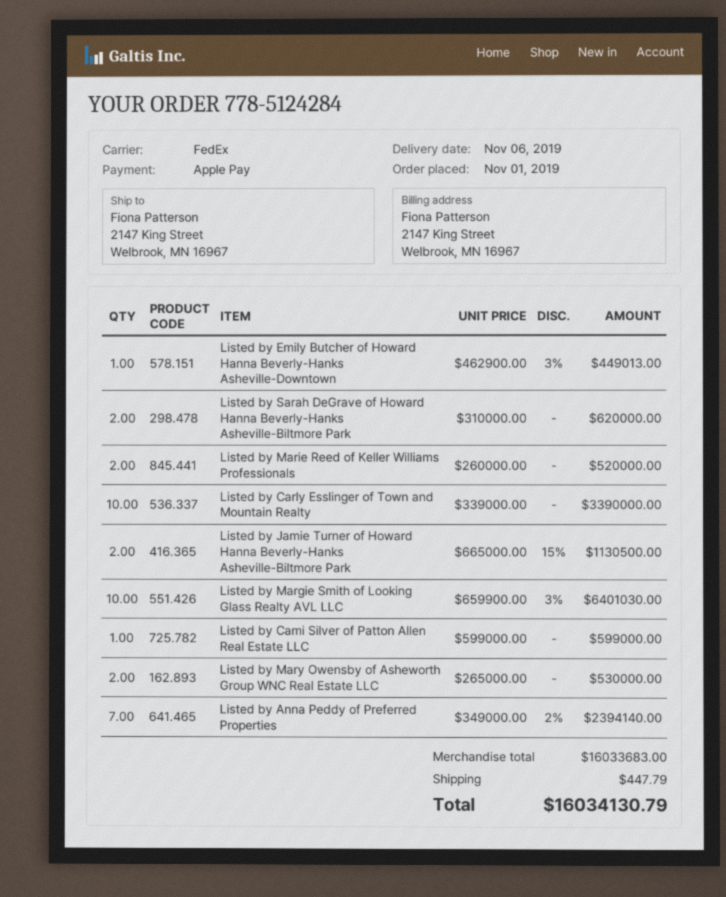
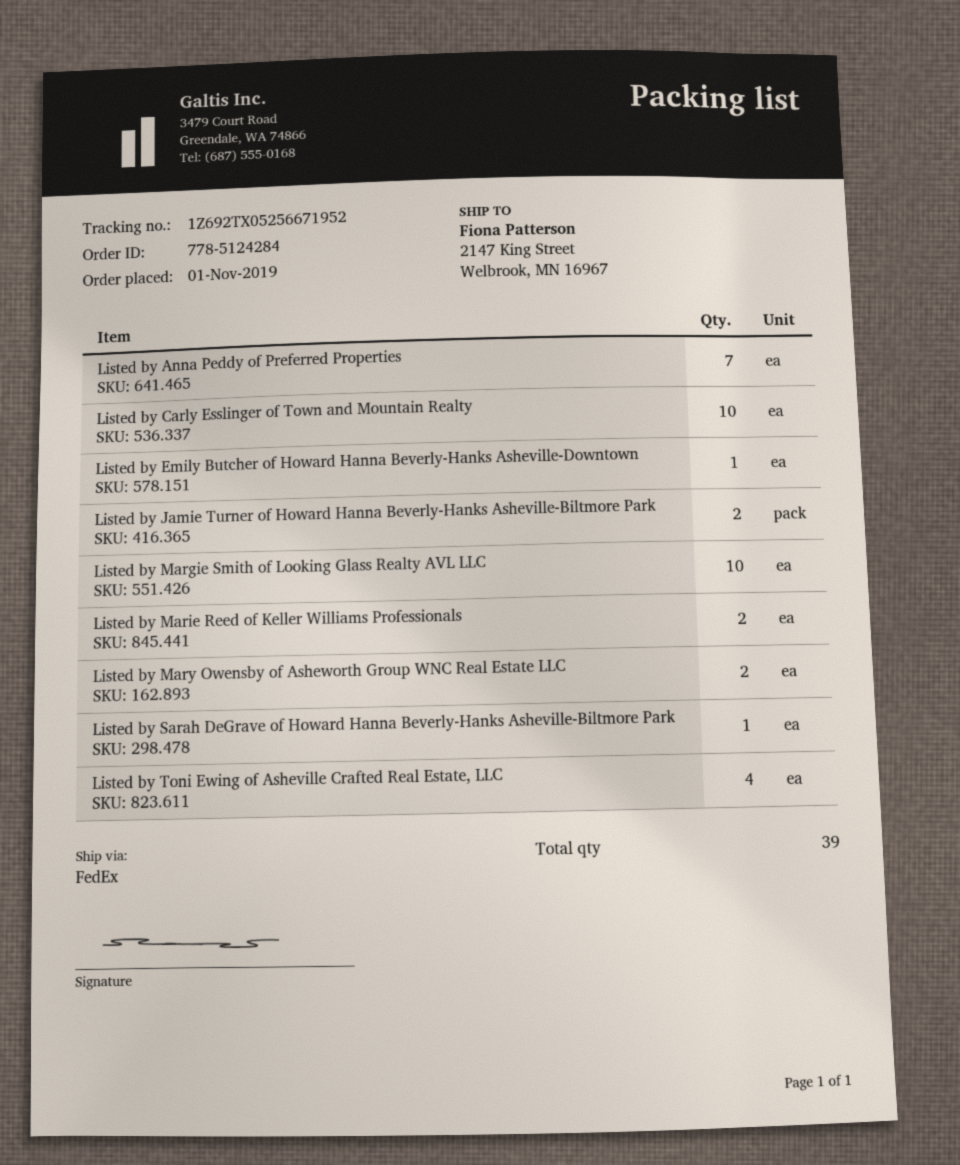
Listed by Sarah DeGrave of Howard Hanna Beverly-Hanks Asheville-Biltmore Park: 2 -> 1
Listed by Cami Silver of Patton Allen Real Estate LLC: 1 -> none
Listed by Toni Ewing of Asheville Crafted Real Estate, LLC: none -> 4

